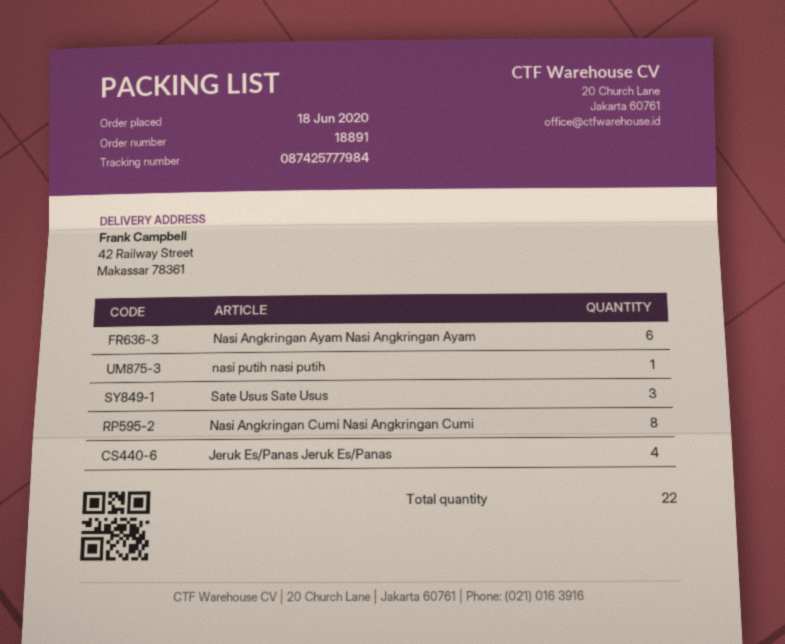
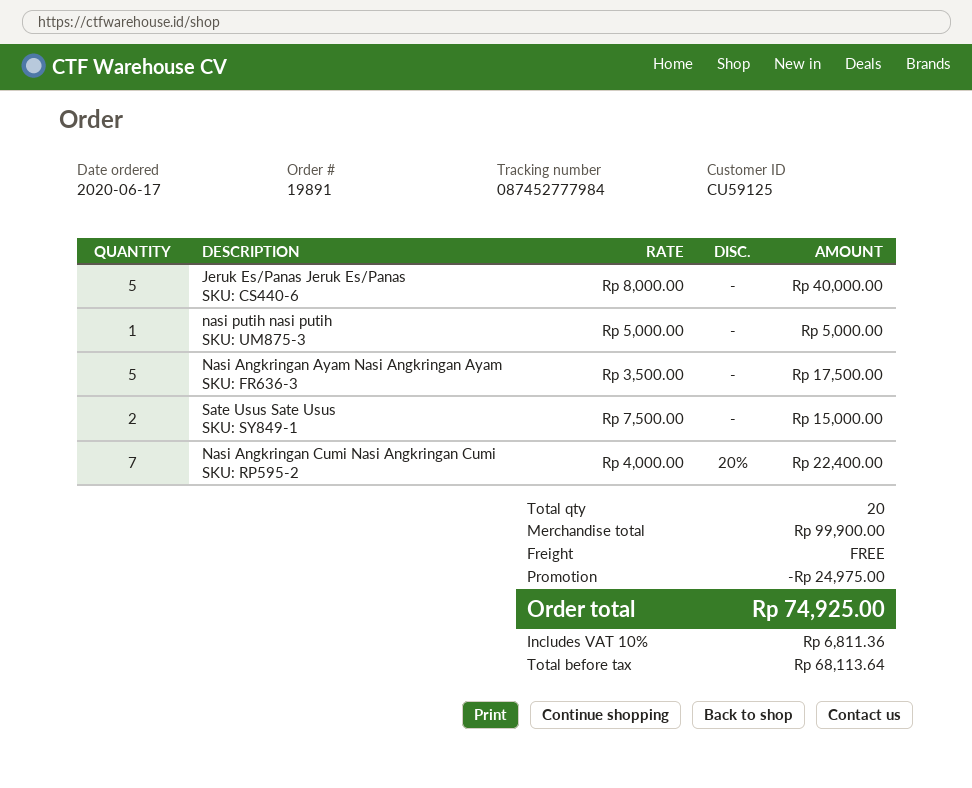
order number: 18891 -> 19891
order date: 2020-06-18 -> 2020-06-17
tracking number: 087425777984 -> 087452777984
Nasi Angkringan Ayam Nasi Angkringan Ayam: 6 -> 5
Sate Usus Sate Usus: 3 -> 2
Nasi Angkringan Cumi Nasi Angkringan Cumi: 8 -> 7
Jeruk Es/Panas Jeruk Es/Panas: 4 -> 5
total quantity: 22 -> 20

